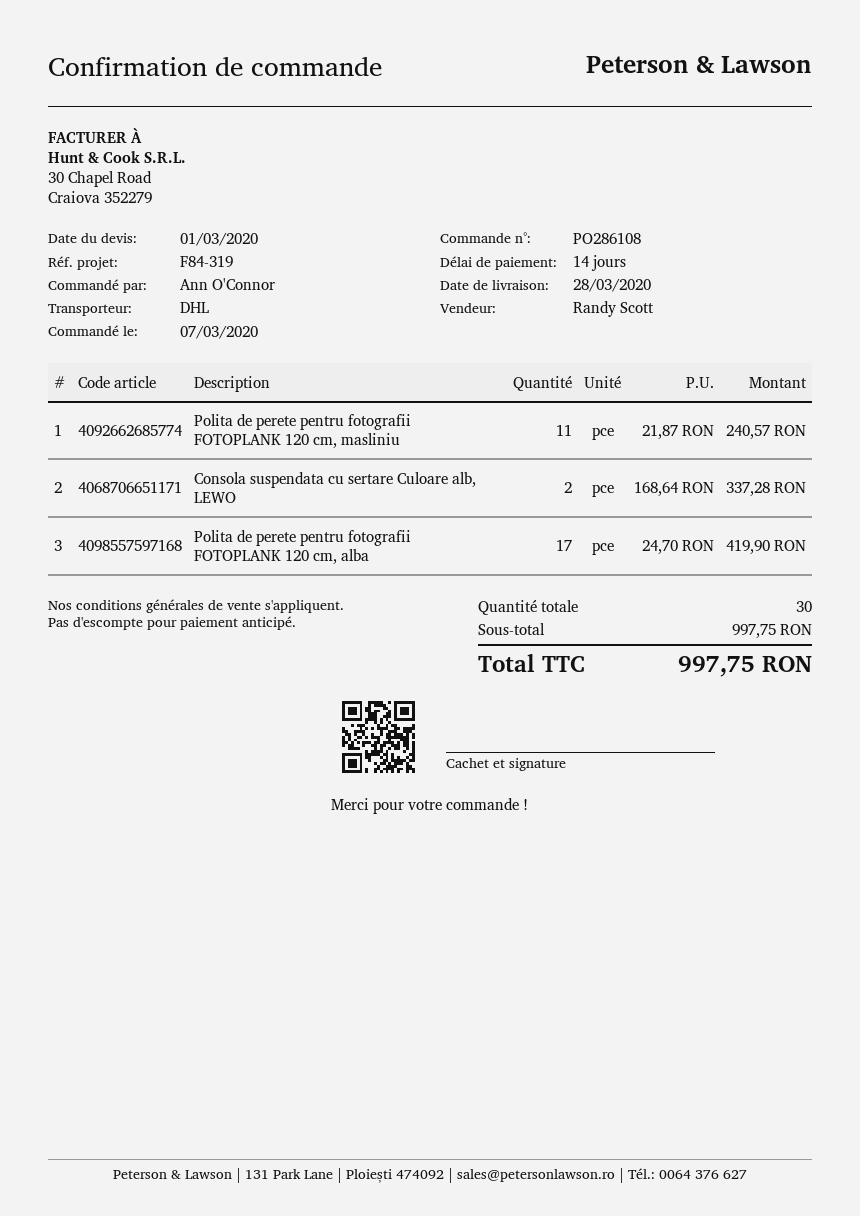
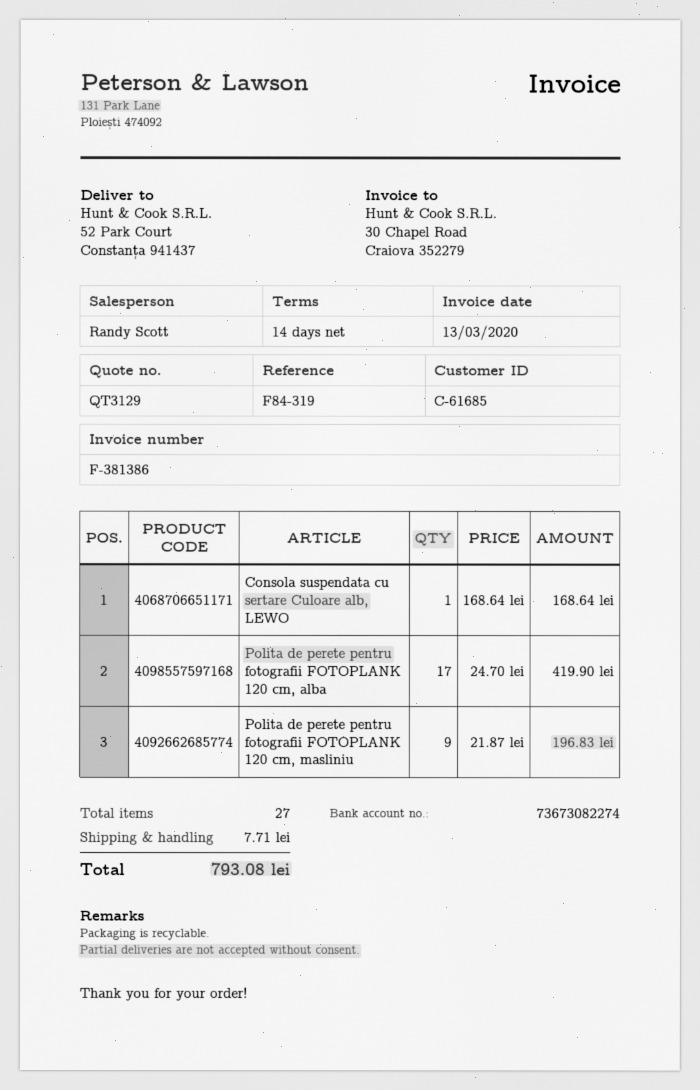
Polita de perete pentru fotografii FOTOPLANK 120 cm, masliniu: 11 x 21.87 = 240.57 -> 9 x 21.87 = 196.83
Consola suspendata cu sertare Culoare alb, LEWO: 2 x 168.64 = 337.28 -> 1 x 168.64 = 168.64
total quantity: 30 -> 27
shipping: none -> 7.71
total: 997.75 -> 793.08

